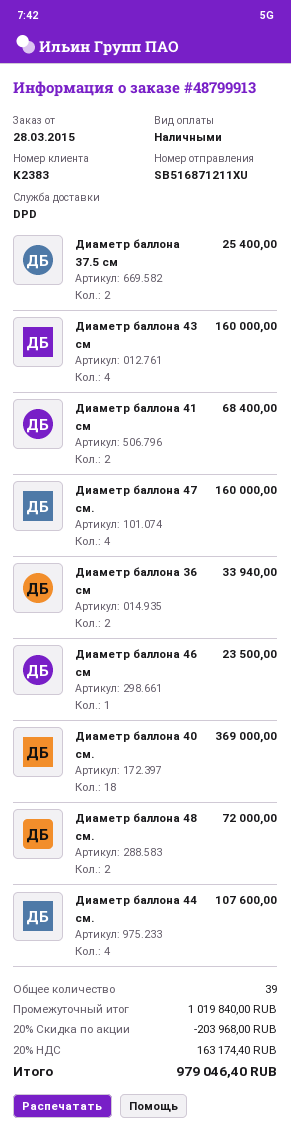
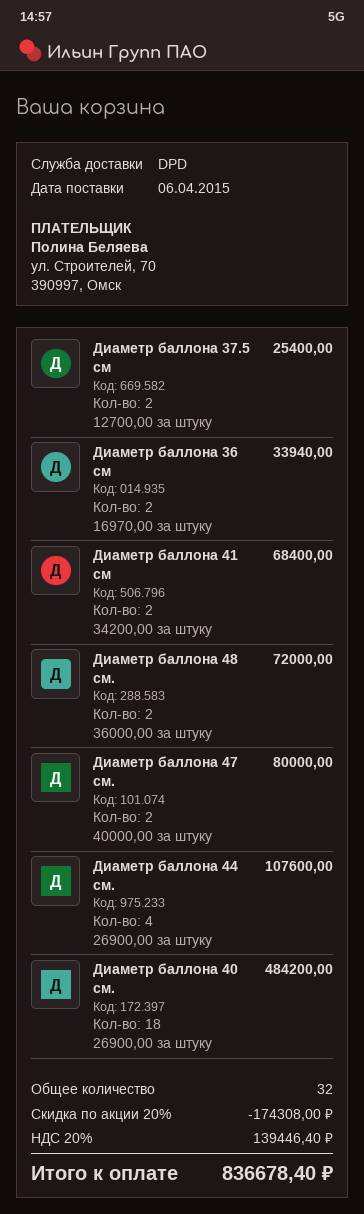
Диаметр баллона 43 см: 4 for 160000.00 -> none
Диаметр баллона 47 см.: 4 for 160000.00 -> 2 for 80000.00
Диаметр баллона 46 см: 1 for 23500.00 -> none
Диаметр баллона 40 см.: 18 for 369000.00 -> 18 for 484200.00
total quantity: 39 -> 32
discount: 20% = 203968.00 -> 20% = 174308.00
tax: 20% = 163174.40 -> 20% = 139446.40
total: 979046.40 -> 836678.40

